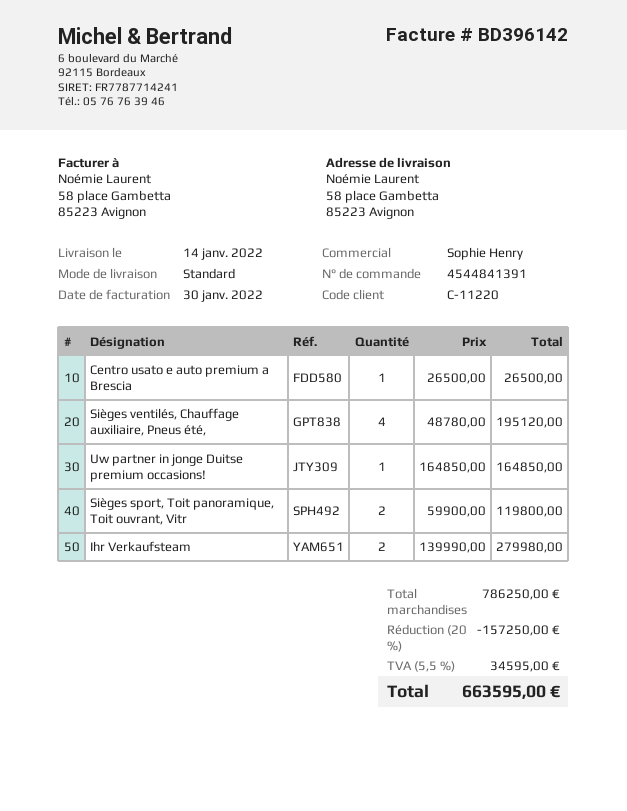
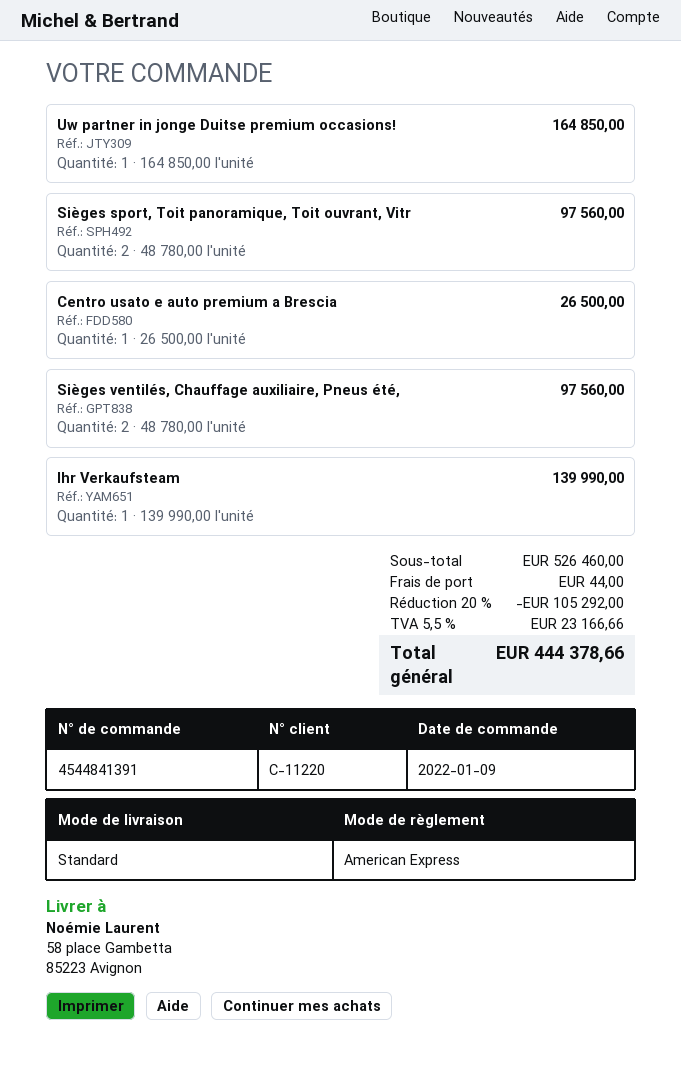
Sièges ventilés, Chauffage auxiliaire, Pneus été,: 4 x 48780.00 = 195120.00 -> 2 x 48780.00 = 97560.00
Sièges sport, Toit panoramique, Toit ouvrant, Vitr: 2 x 59900.00 = 119800.00 -> 2 x 48780.00 = 97560.00
Ihr Verkaufsteam: 2 x 139990.00 = 279980.00 -> 1 x 139990.00 = 139990.00
subtotal: 786250.00 -> 526460.00
discount: 20% = 157250.00 -> 20% = 105292.00
shipping: none -> 44.00
tax: 5.5% = 34595.00 -> 5.5% = 23166.66
total: 663595.00 -> 444378.66

